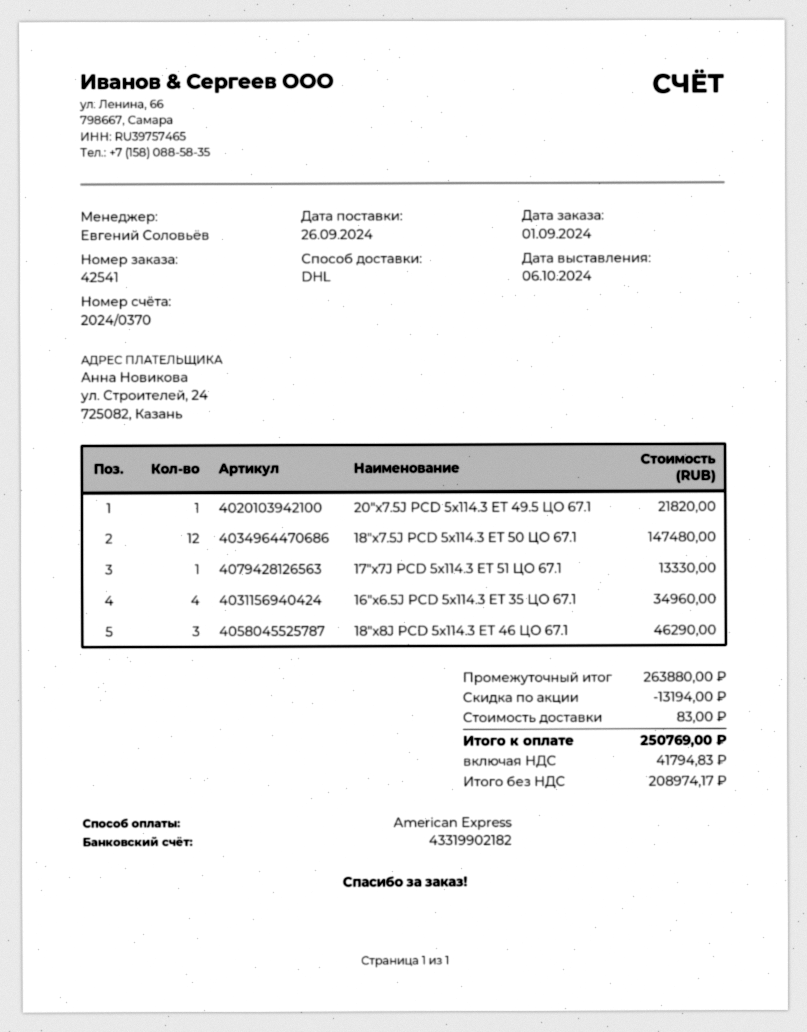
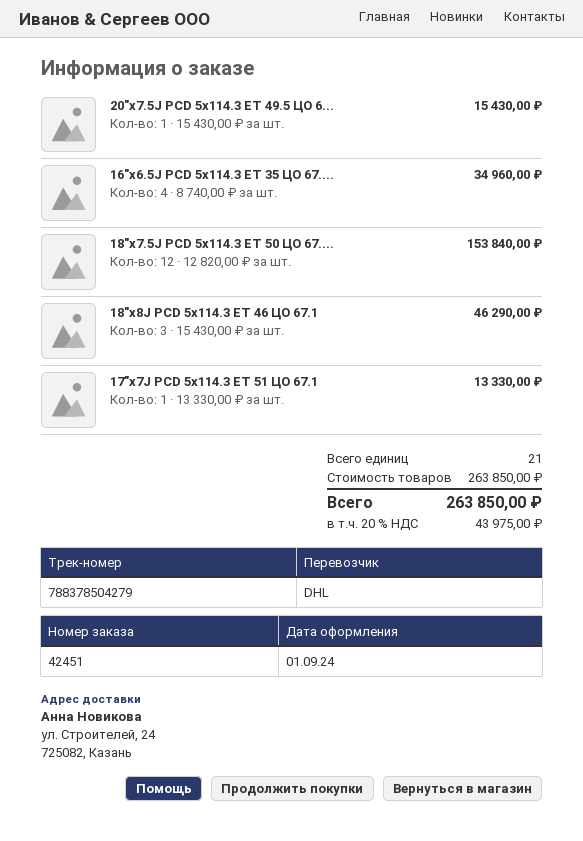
order number: 42541 -> 42451
20"x7.5J PCD 5x114.3 ЕТ 49.5 ЦО 67.1: 1 for 21820.00 -> 1 for 15430.00
18"x7.5J PCD 5x114.3 ЕТ 50 ЦО 67.1: 12 for 147480.00 -> 12 for 153840.00
subtotal: 263880.00 -> 263850.00
discount: 13194.00 -> none
shipping: 83.00 -> none
tax: 41794.83 -> 43975.00
total: 250769.00 -> 263850.00

